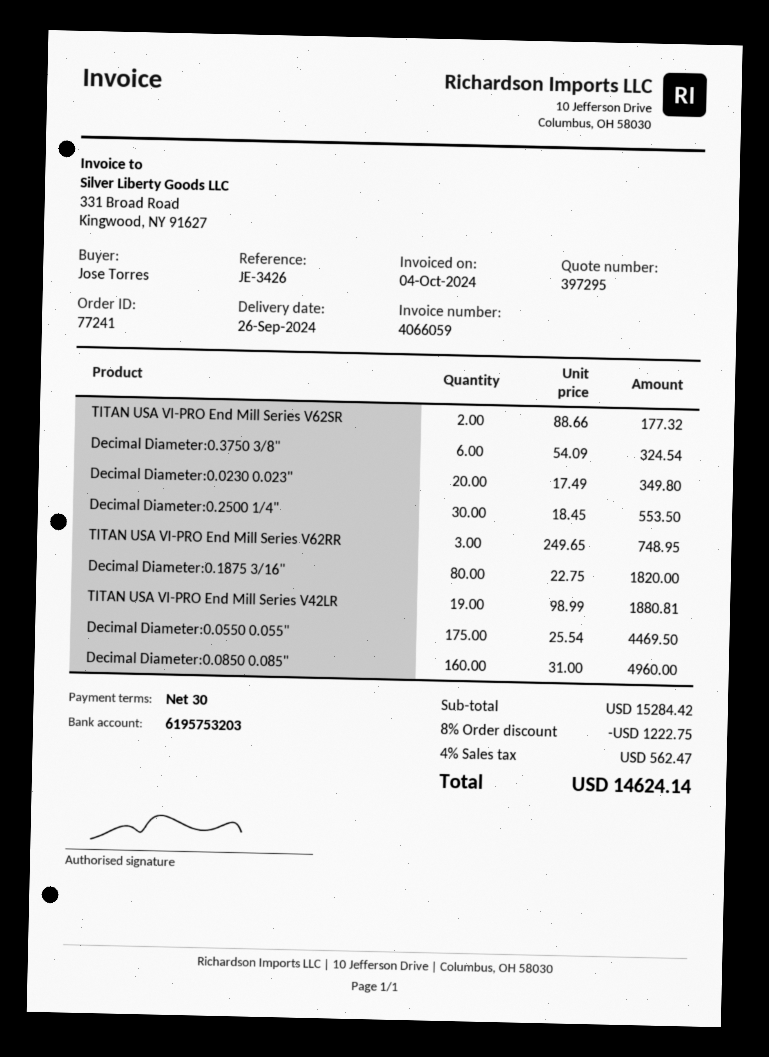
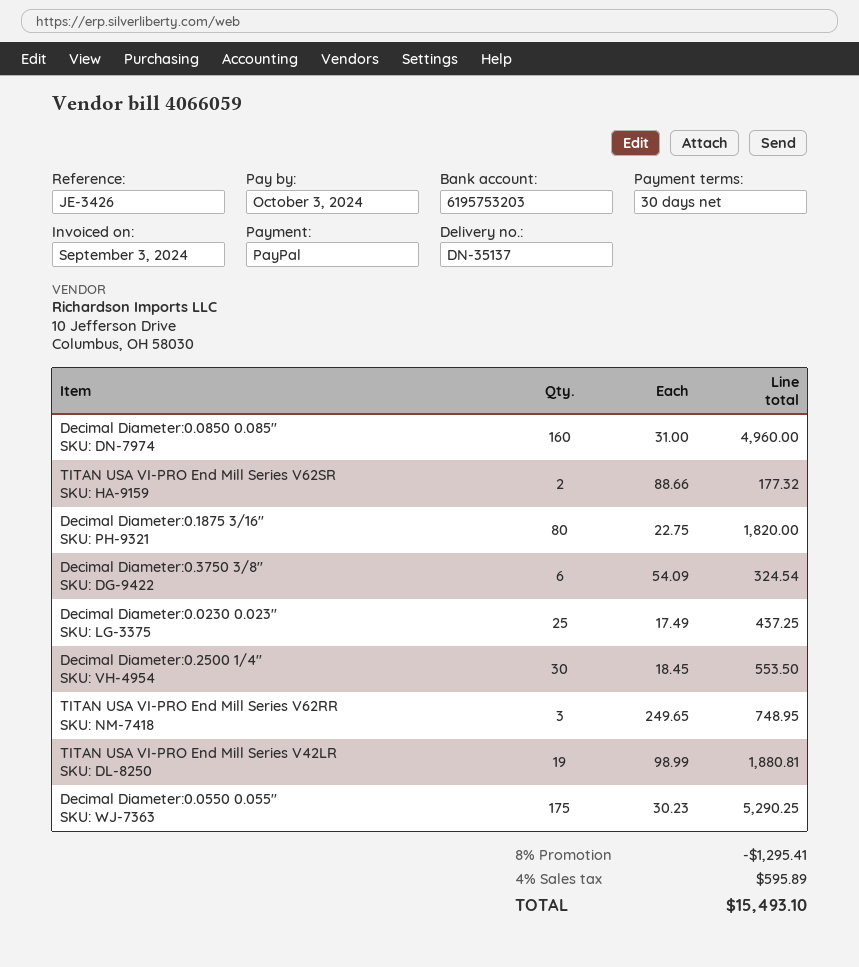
invoice date: 2024-10-04 -> 2024-09-03
Decimal Diameter:0.0230 0.023": 20 x 17.49 = 349.80 -> 25 x 17.49 = 437.25
Decimal Diameter:0.0550 0.055": 175 x 25.54 = 4469.50 -> 175 x 30.23 = 5290.25
discount: 8% = 1222.75 -> 8% = 1295.41
tax: 4% = 562.47 -> 4% = 595.89
total: 14624.14 -> 15493.10

